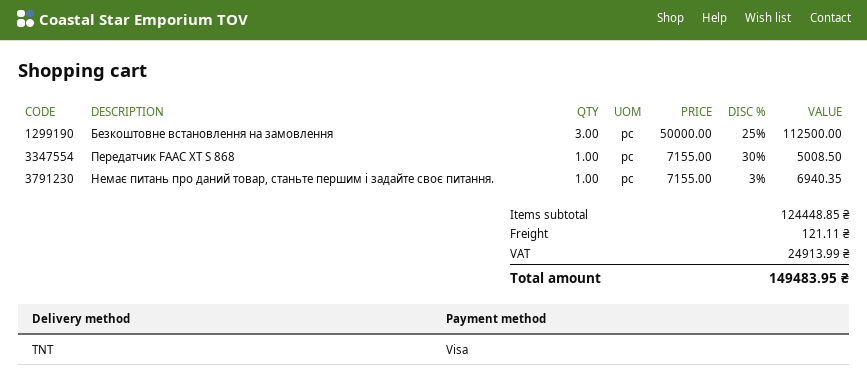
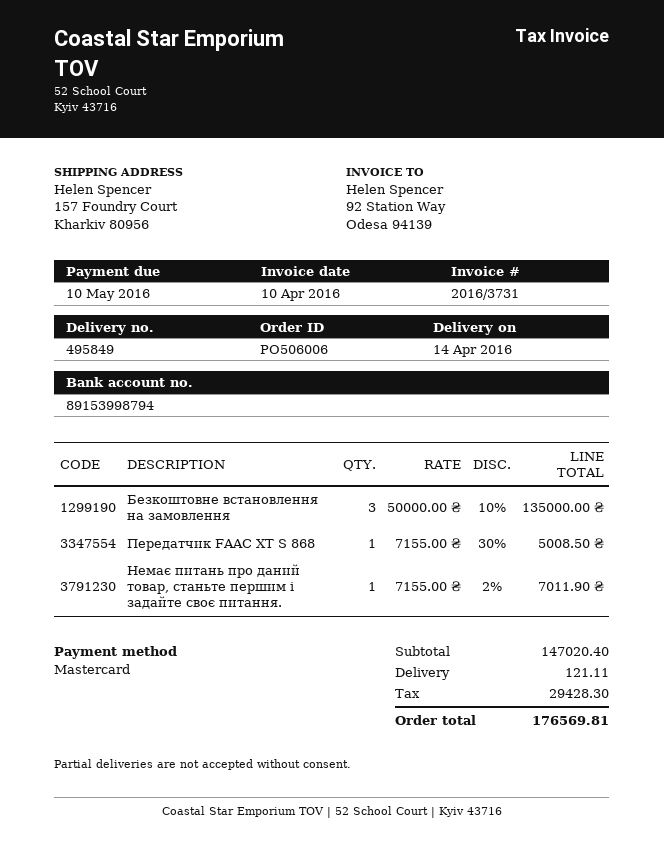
payment method: Visa -> Mastercard
Безкоштовне встановлення на замовлення: 3 x 50000.00 - 25% = 112500.00 -> 3 x 50000.00 - 10% = 135000.00
Немає питань про даний товар, станьте першим і задайте своє питання.: 1 x 7155.00 - 3% = 6940.35 -> 1 x 7155.00 - 2% = 7011.90
subtotal: 124448.85 -> 147020.40
tax: 24913.99 -> 29428.30
total: 149483.95 -> 176569.81

